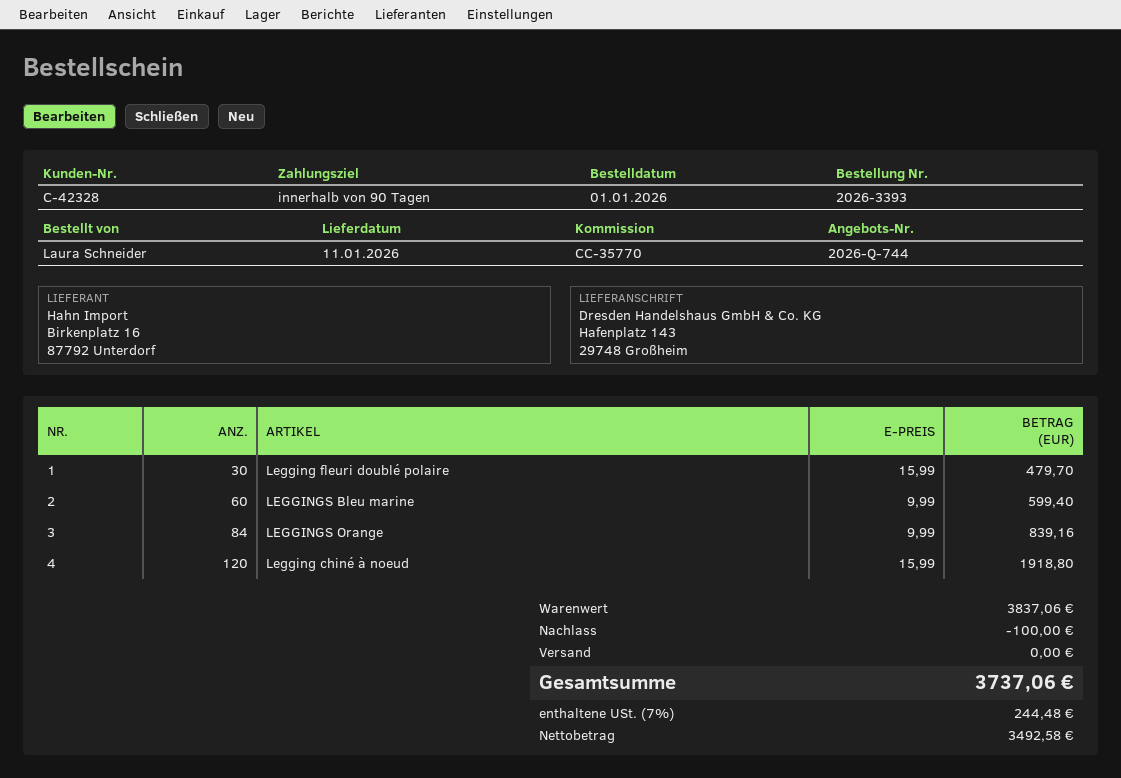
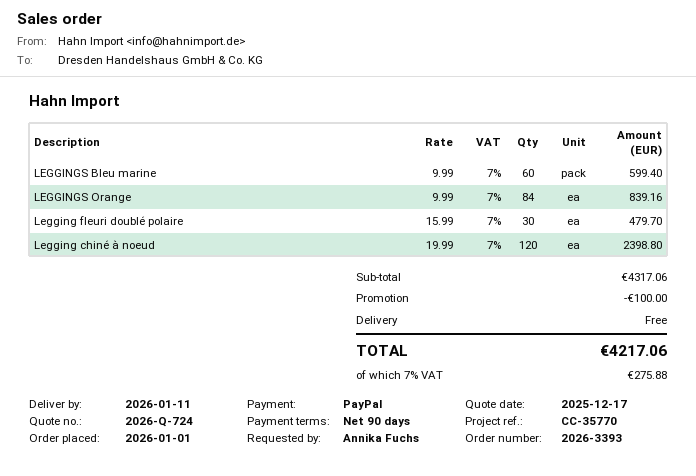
quote number: 2026-Q-744 -> 2026-Q-724
ordered by: Laura Schneider -> Annika Fuchs
Legging chiné à noeud: 120 x 15.99 = 1918.80 -> 120 x 19.99 = 2398.80
subtotal: 3837.06 -> 4317.06
tax: 7% = 244.48 -> 7% = 275.88
total: 3737.06 -> 4217.06

